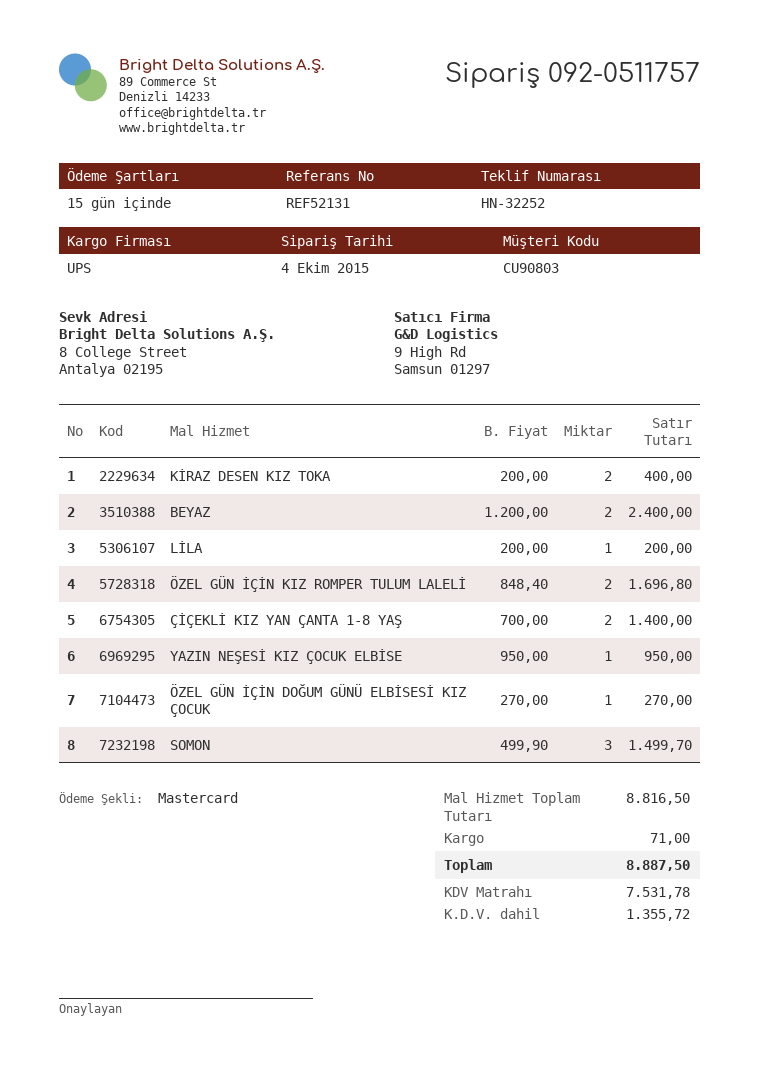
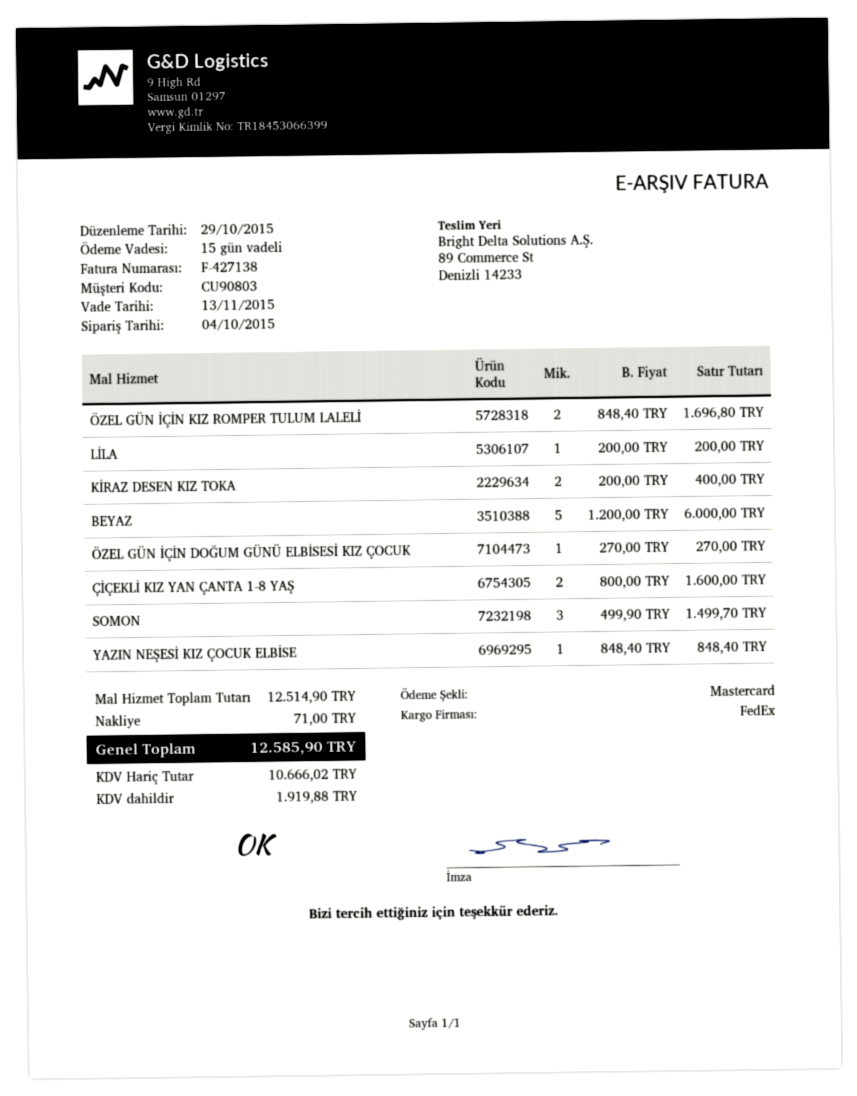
shipping method: UPS -> FedEx
ship to: 8 College Street, Antalya 02195 -> 89 Commerce St, Denizli 14233
BEYAZ: 2 x 1200.00 = 2400.00 -> 5 x 1200.00 = 6000.00
ÇİÇEKLİ KIZ YAN ÇANTA 1-8 YAŞ: 2 x 700.00 = 1400.00 -> 2 x 800.00 = 1600.00
YAZIN NEŞESİ KIZ ÇOCUK ELBİSE: 1 x 950.00 = 950.00 -> 1 x 848.40 = 848.40
subtotal: 8816.50 -> 12514.90
net: 7531.78 -> 10666.02
tax: 1355.72 -> 1919.88
total: 8887.50 -> 12585.90

